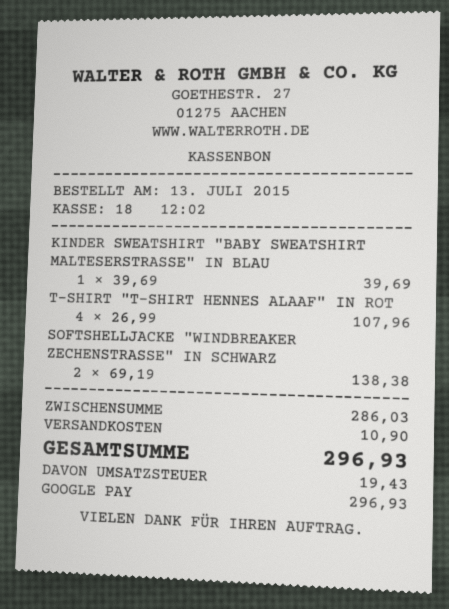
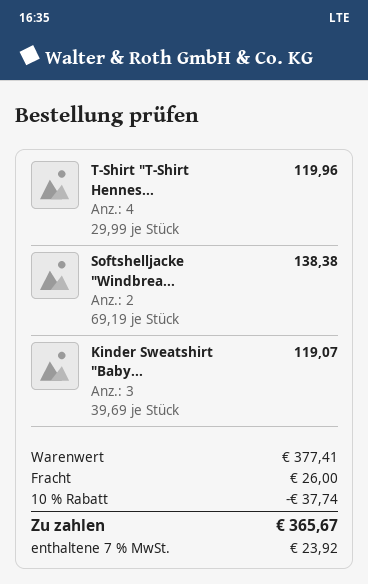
KINDER SWEATSHIRT "BABY SWEATSHIRT MALTESERSTRASSE" IN BLAU: 1 x 39.69 = 39.69 -> 3 x 39.69 = 119.07
T-SHIRT "T-SHIRT HENNES ALAAF" IN ROT: 4 x 26.99 = 107.96 -> 4 x 29.99 = 119.96
subtotal: 286.03 -> 377.41
discount: none -> 10% = 37.74
shipping: 10.90 -> 26.00
tax: 19.43 -> 23.92
total: 296.93 -> 365.67

